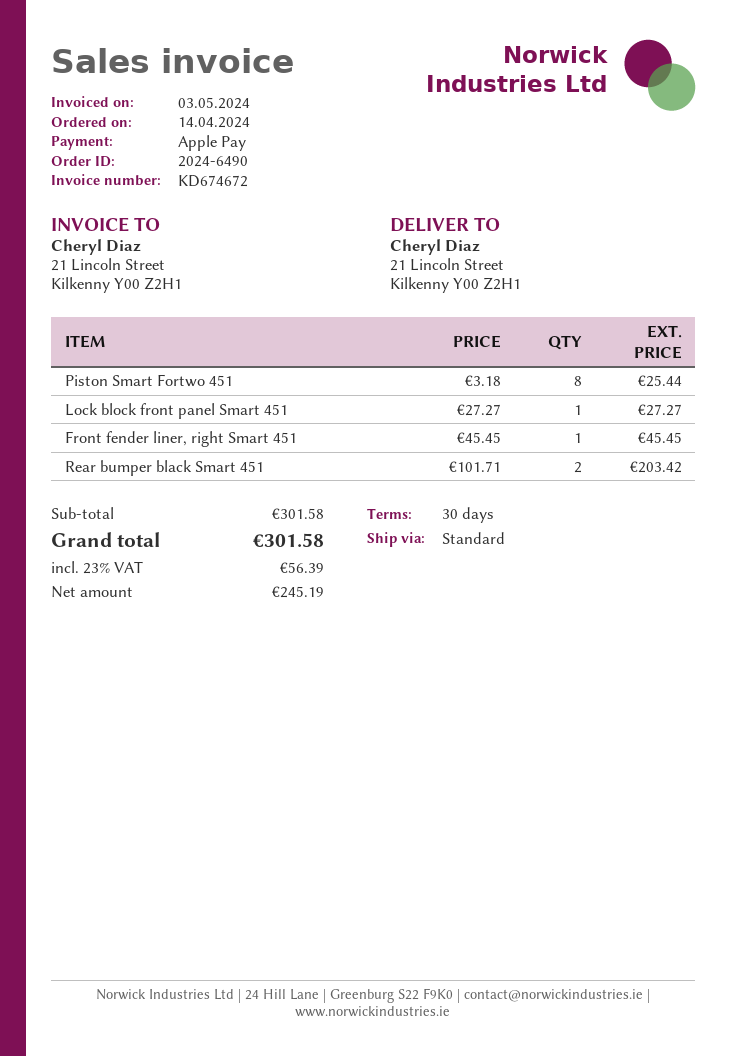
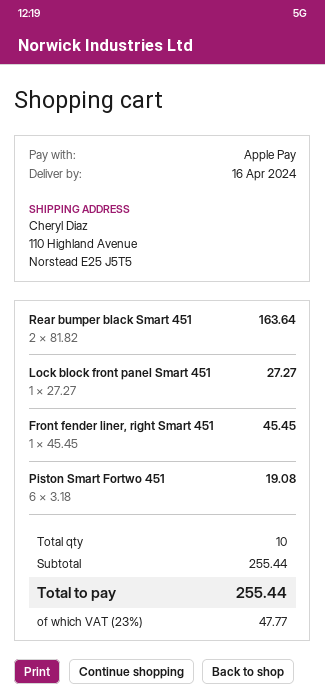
ship to: 21 Lincoln Street, Kilkenny Y00 Z2H1 -> 110 Highland Avenue, Norstead E25 J5T5
Piston Smart Fortwo 451: 8 x 3.18 = 25.44 -> 6 x 3.18 = 19.08
Rear bumper black Smart 451: 2 x 101.71 = 203.42 -> 2 x 81.82 = 163.64
subtotal: 301.58 -> 255.44
tax: 23% = 56.39 -> 23% = 47.77
total: 301.58 -> 255.44

